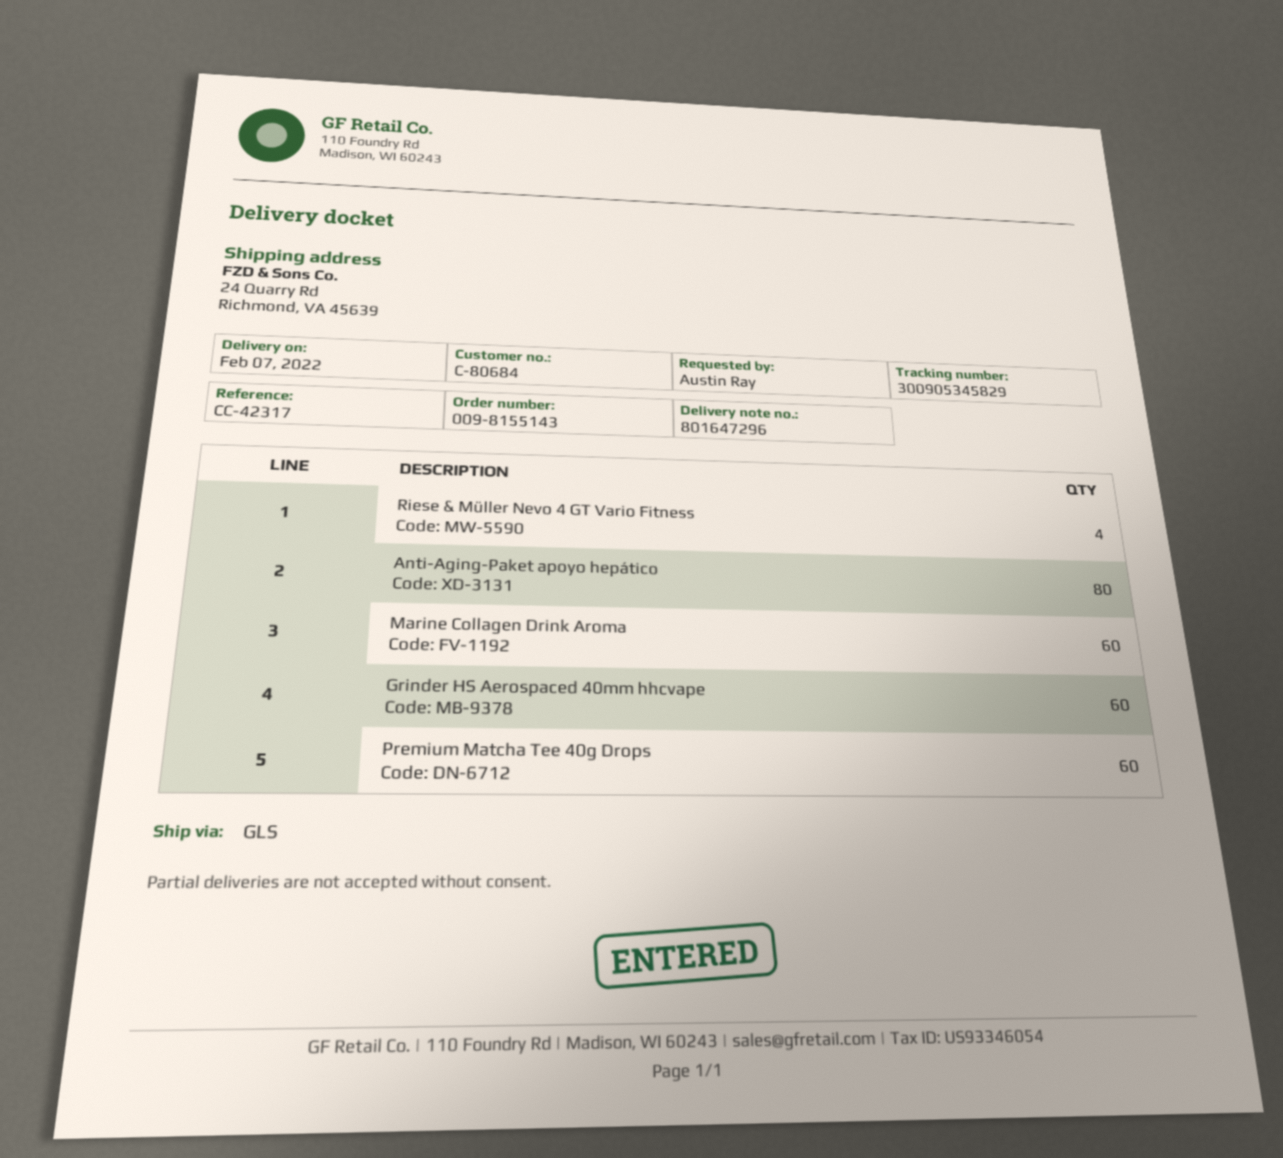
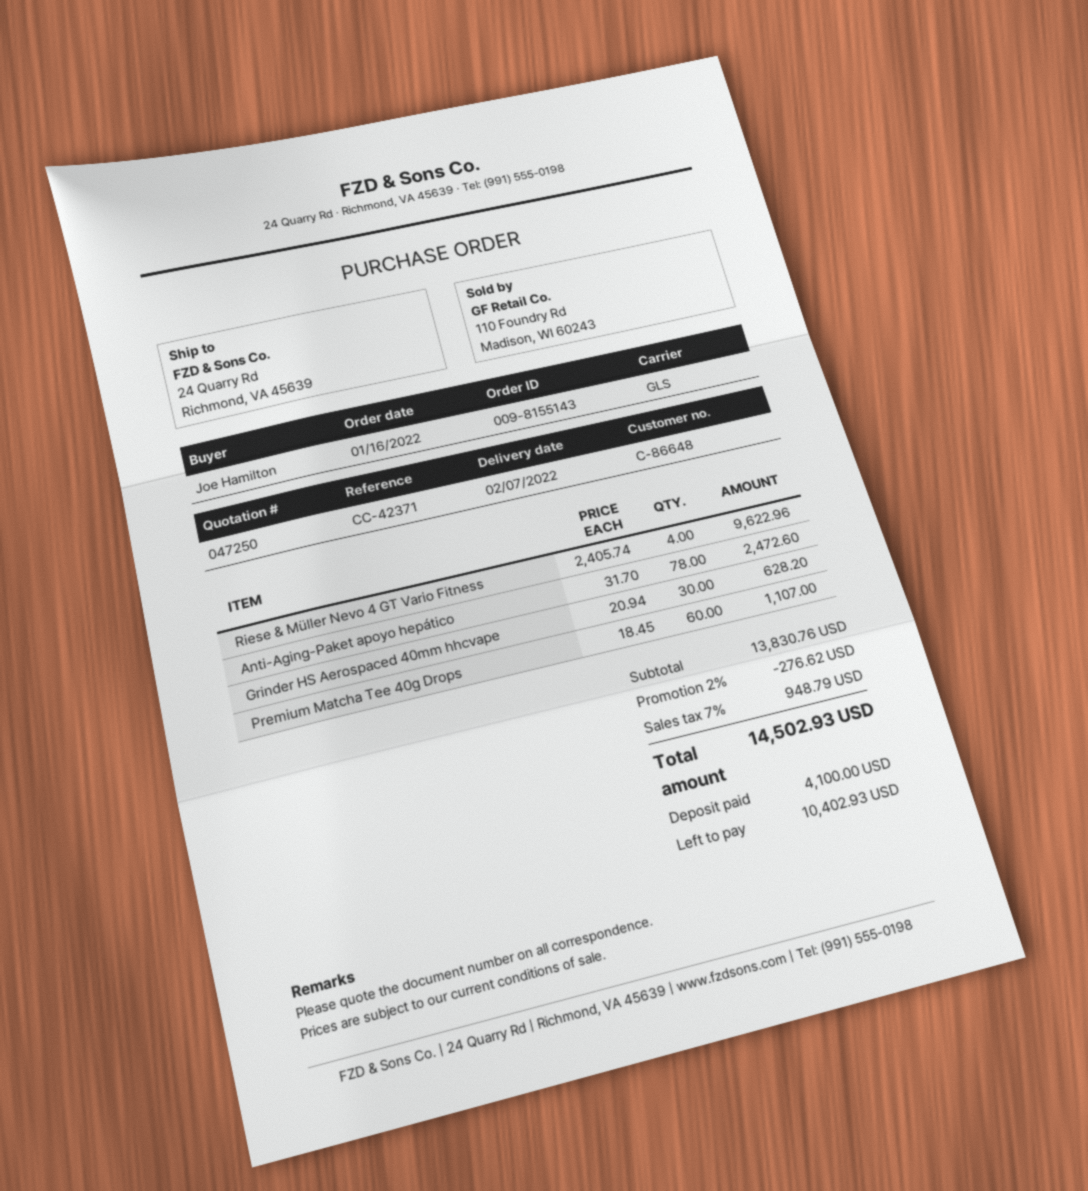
customer number: C-80684 -> C-86648
reference: CC-42317 -> CC-42371
ordered by: Austin Ray -> Joe Hamilton
Anti-Aging-Paket apoyo hepático: 80 -> 78
Marine Collagen Drink Aroma: 60 -> none
Grinder HS Aerospaced 40mm hhcvape: 60 -> 30

